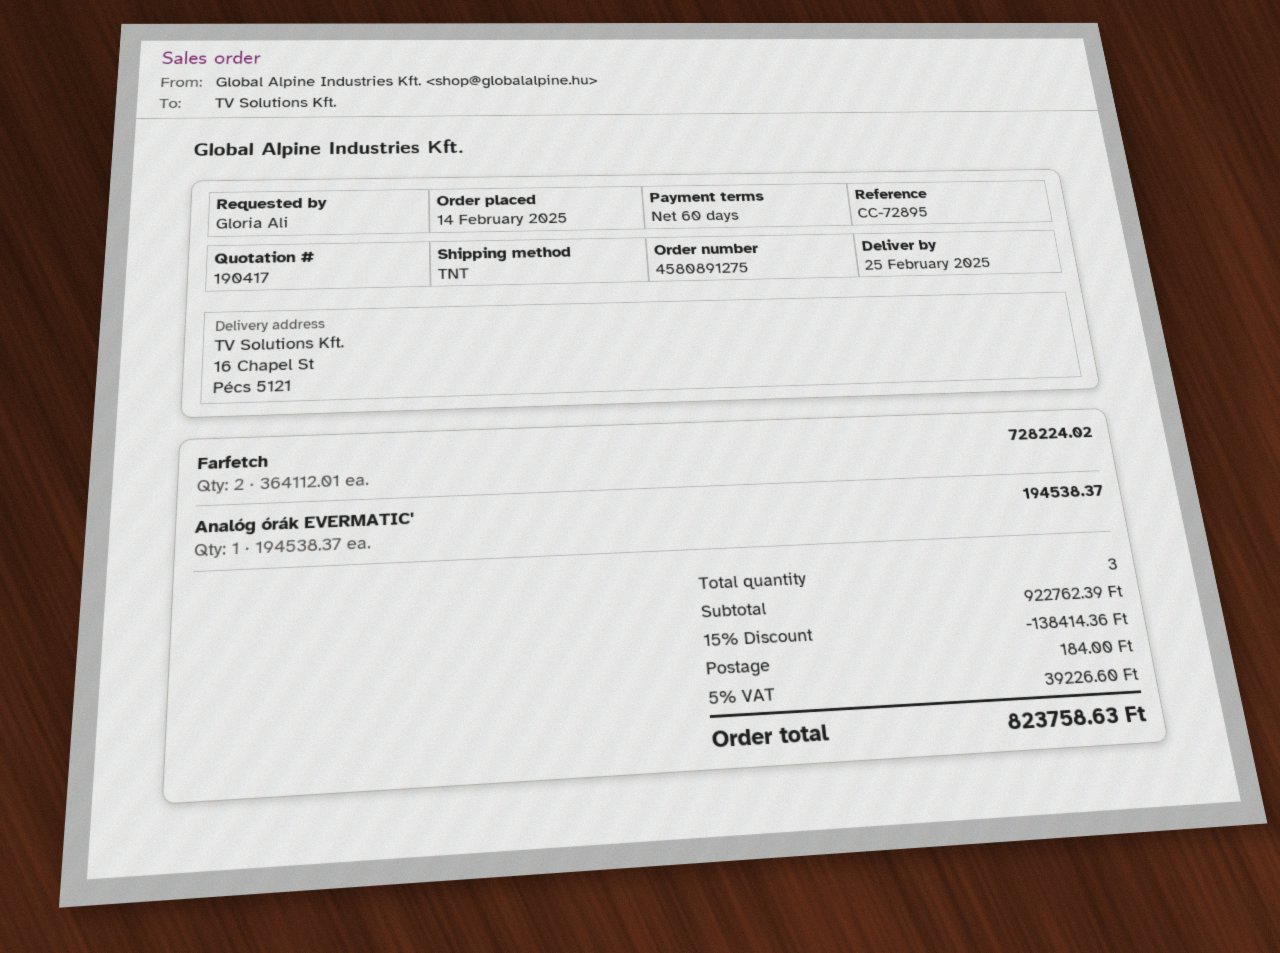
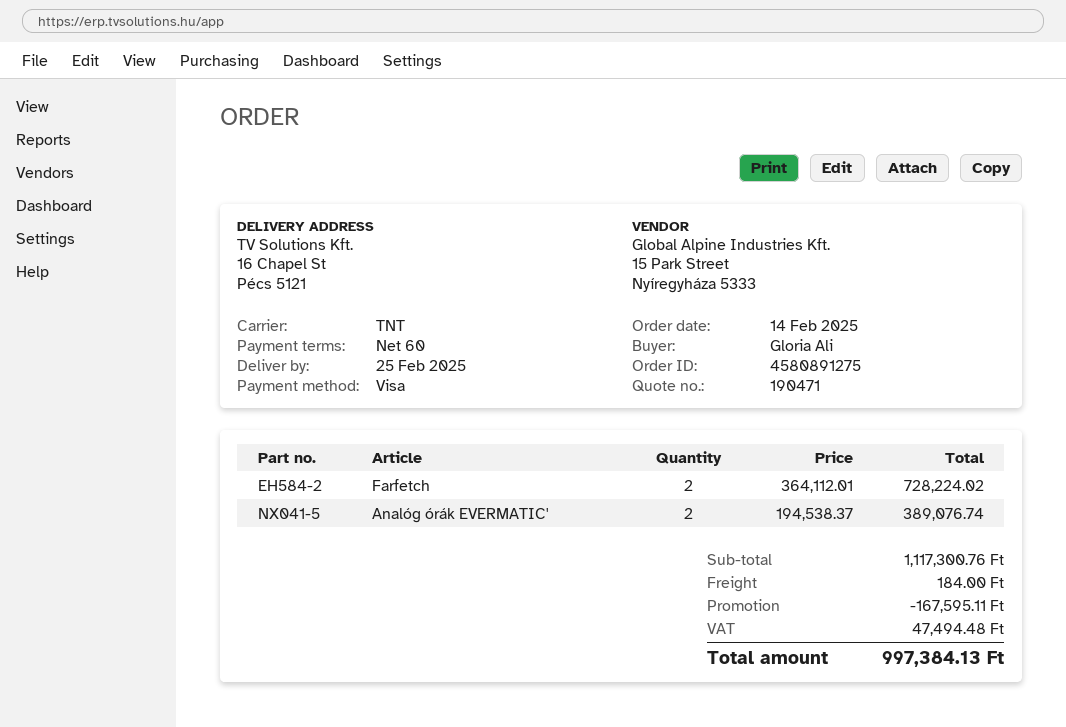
quote number: 190417 -> 190471
Analóg órák EVERMATIC': 1 x 194538.37 = 194538.37 -> 2 x 194538.37 = 389076.74
subtotal: 922762.39 -> 1117300.76
discount: 138414.36 -> 167595.11
tax: 39226.60 -> 47494.48
total: 823758.63 -> 997384.13

